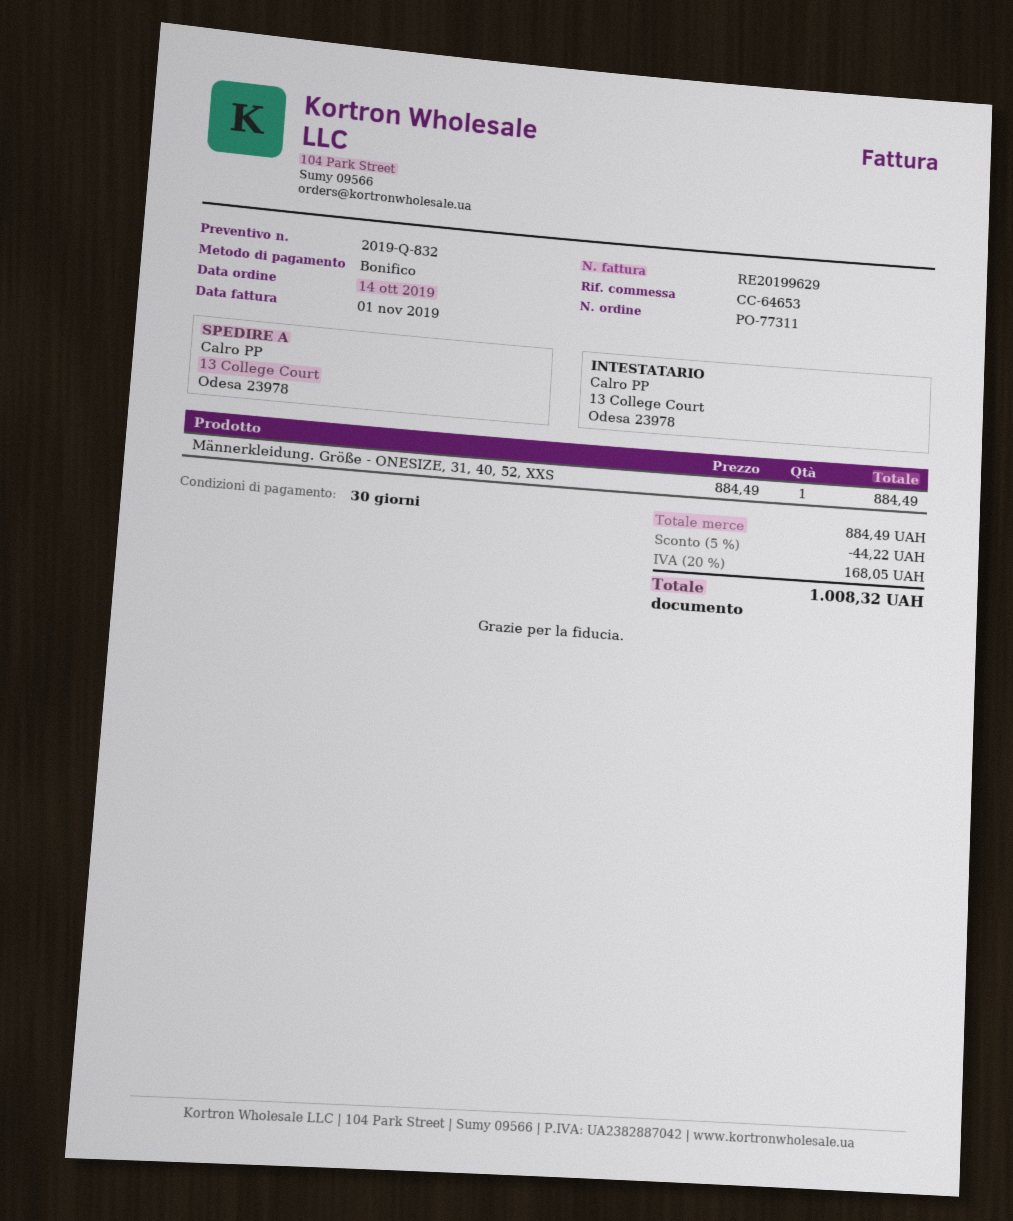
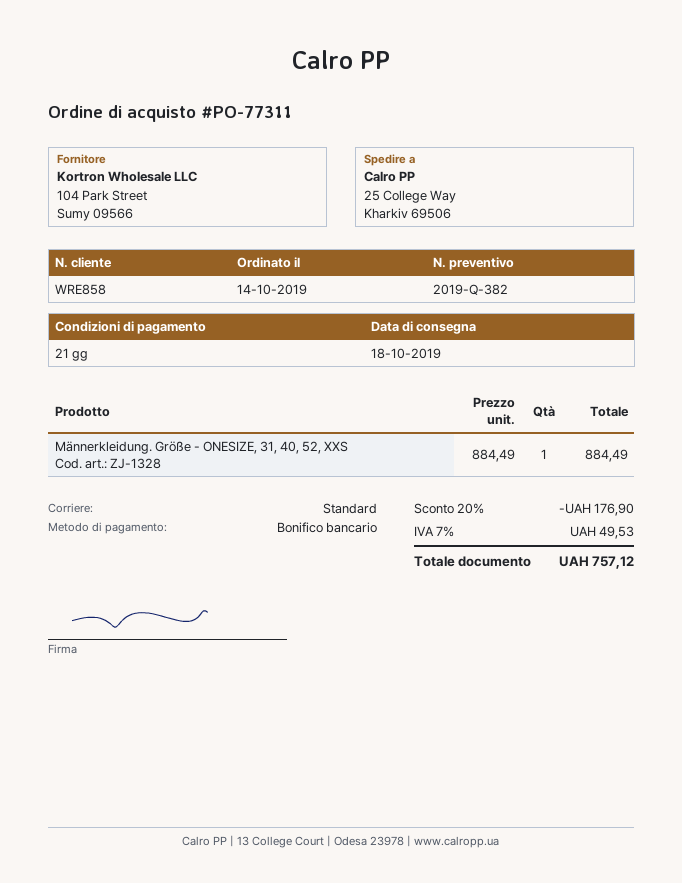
quote number: 2019-Q-832 -> 2019-Q-382
payment terms: 30 days -> 21 days
ship to: 13 College Court, Odesa 23978 -> 25 College Way, Kharkiv 69506
discount: 5% = 44.22 -> 20% = 176.90
tax: 20% = 168.05 -> 7% = 49.53
total: 1008.32 -> 757.12

